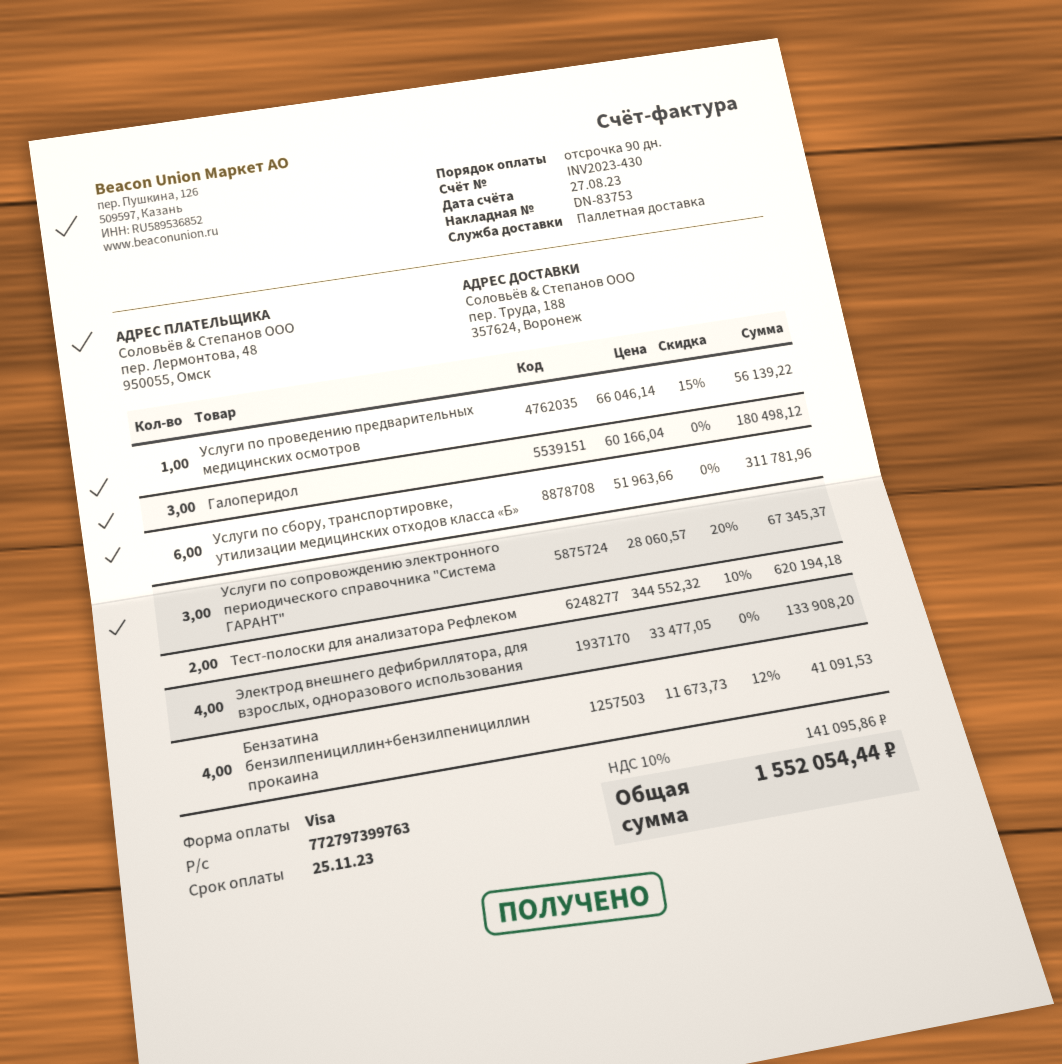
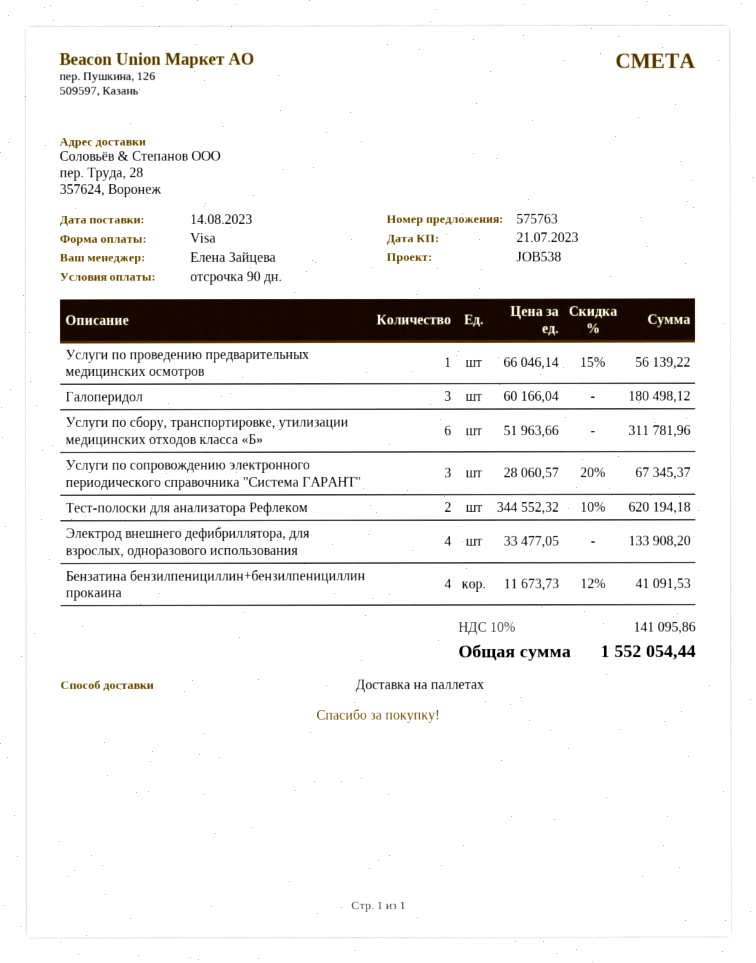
ship to: пер. Труда, 188, 357624, Воронеж -> пер. Труда, 28, 357624, Воронеж

